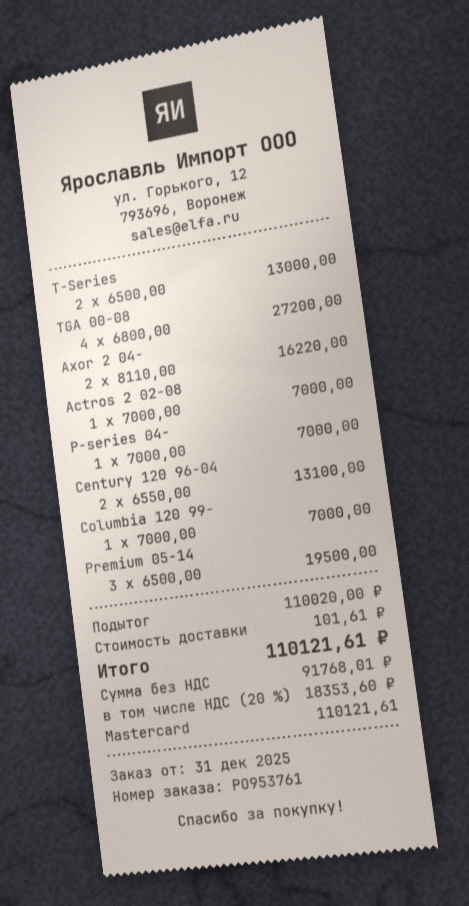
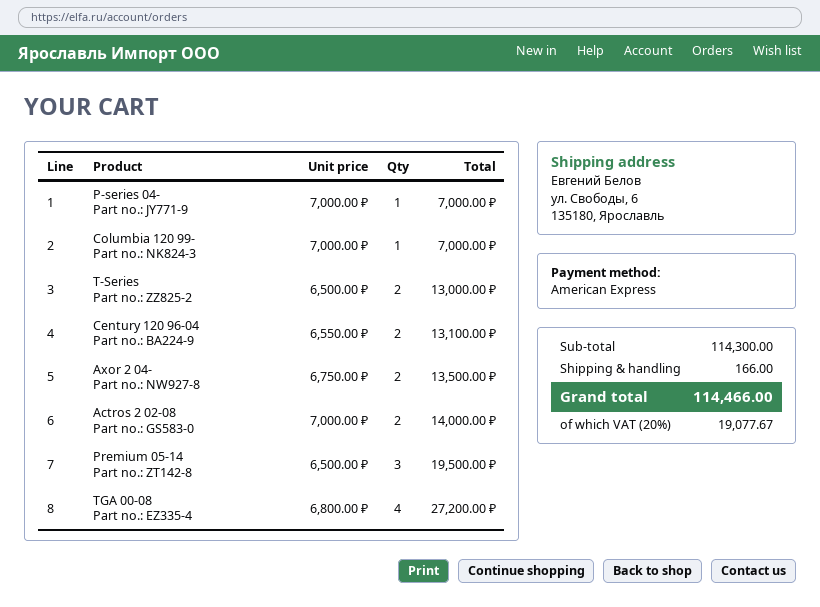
payment method: Mastercard -> American Express
Axor 2 04-: 2 x 8110.00 = 16220.00 -> 2 x 6750.00 = 13500.00
Actros 2 02-08: 1 x 7000.00 = 7000.00 -> 2 x 7000.00 = 14000.00
subtotal: 110020.00 -> 114300.00
shipping: 101.61 -> 166.00
tax: 20% = 18353.60 -> 20% = 19077.67
total: 110121.61 -> 114466.00

